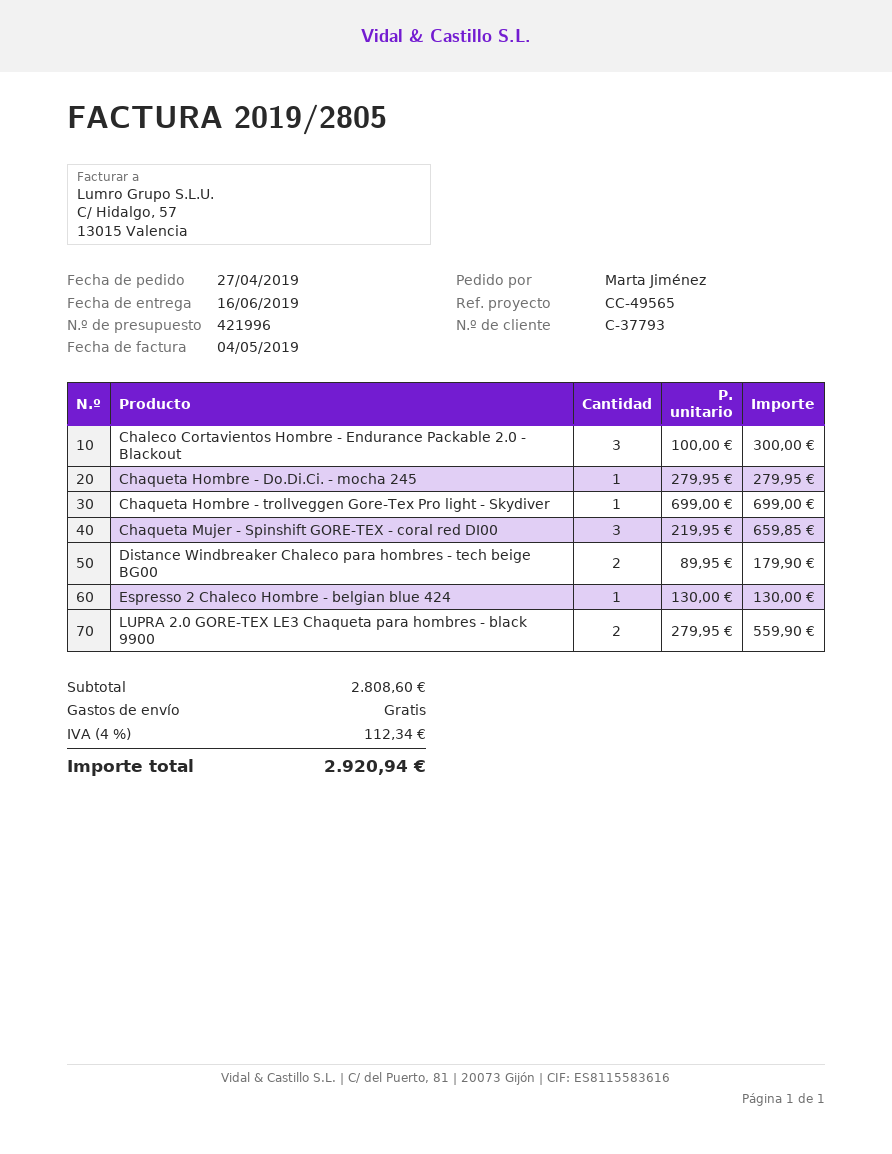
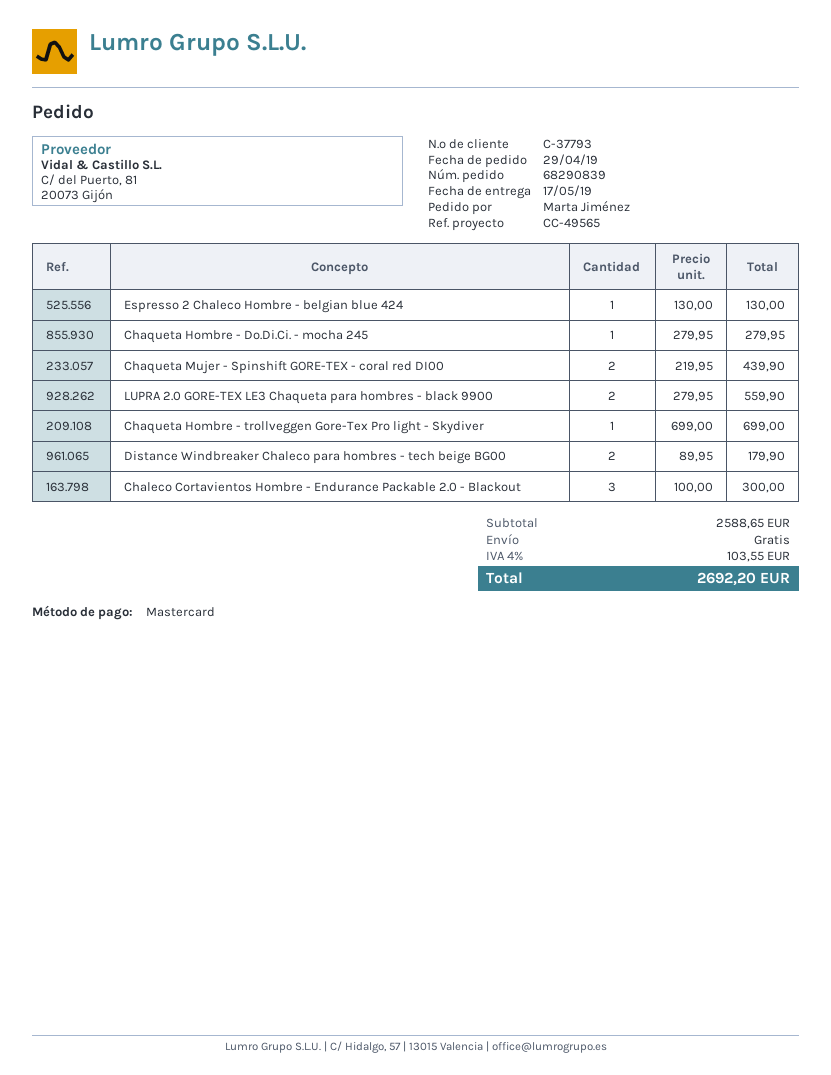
order date: 2019-04-27 -> 2019-04-29
delivery date: 2019-06-16 -> 2019-05-17
Chaqueta Mujer - Spinshift GORE-TEX - coral red DI00: 3 x 219.95 = 659.85 -> 2 x 219.95 = 439.90
subtotal: 2808.60 -> 2588.65
tax: 4% = 112.34 -> 4% = 103.55
total: 2920.94 -> 2692.20

